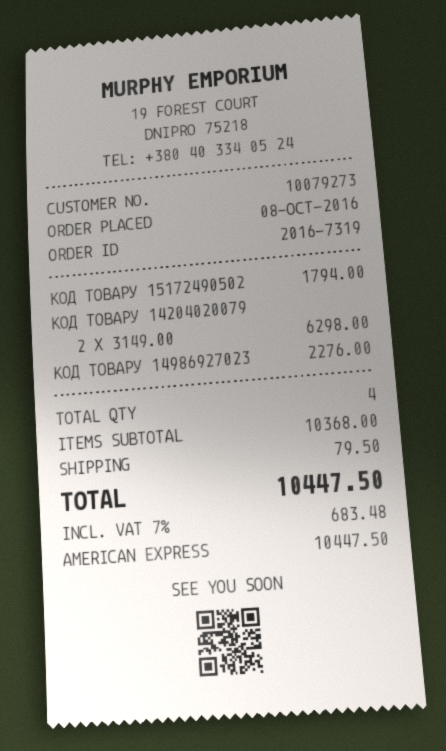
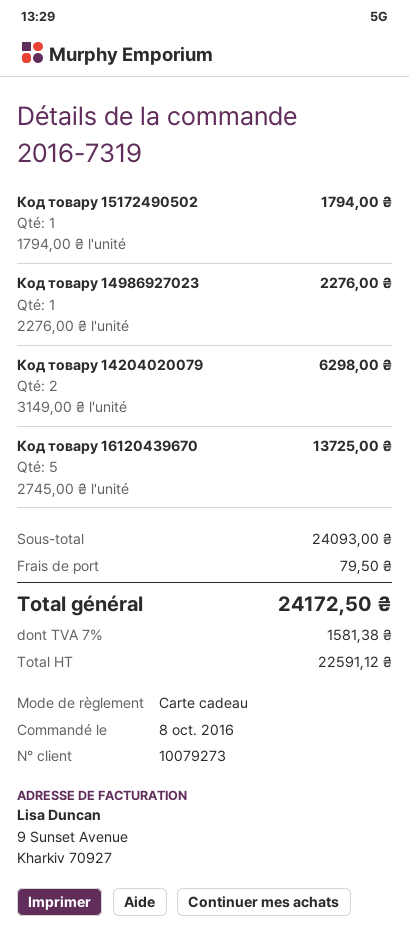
payment method: American Express -> gift card
Код товару 16120439670: none -> 5 x 2745.00 = 13725.00
subtotal: 10368.00 -> 24093.00
tax: 7% = 683.48 -> 7% = 1581.38
total: 10447.50 -> 24172.50

